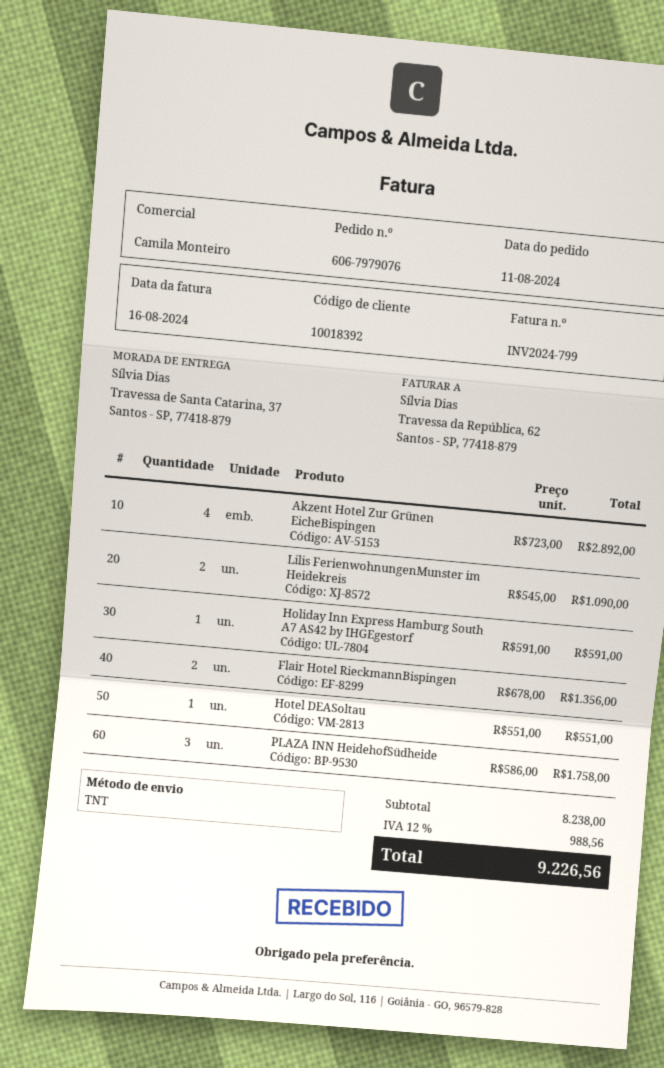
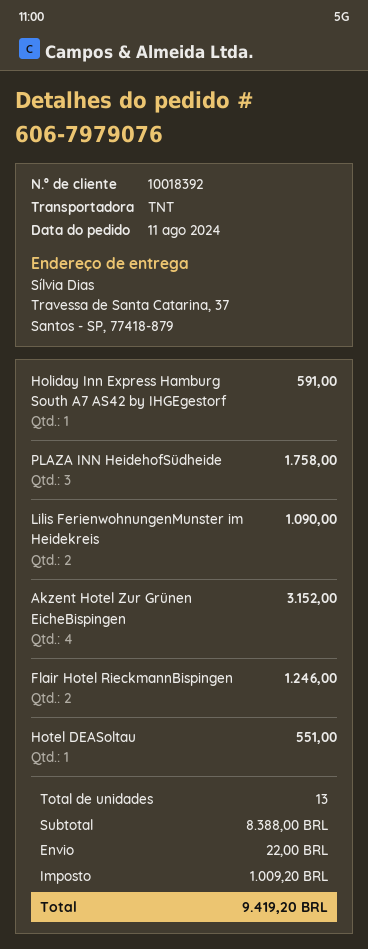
Akzent Hotel Zur Grünen EicheBispingen: 4 for 2892.00 -> 4 for 3152.00
Flair Hotel RieckmannBispingen: 2 for 1356.00 -> 2 for 1246.00
subtotal: 8238.00 -> 8388.00
shipping: none -> 22.00
tax: 988.56 -> 1009.20
total: 9226.56 -> 9419.20

